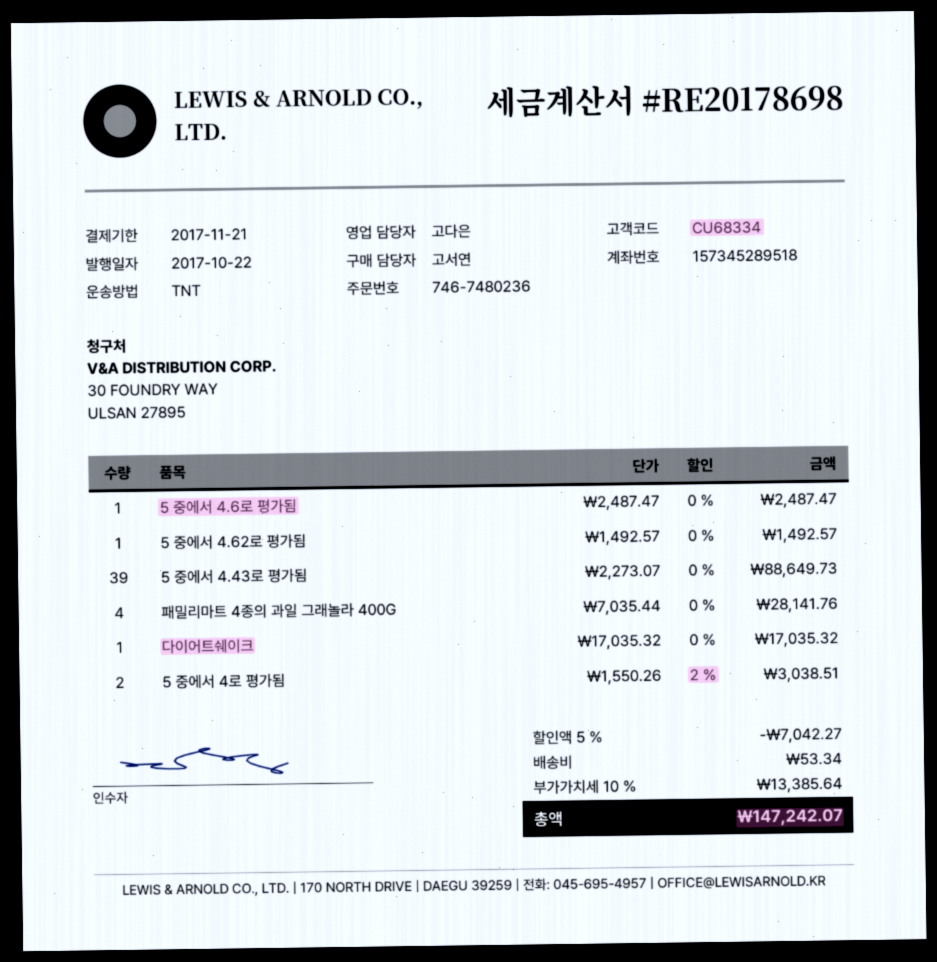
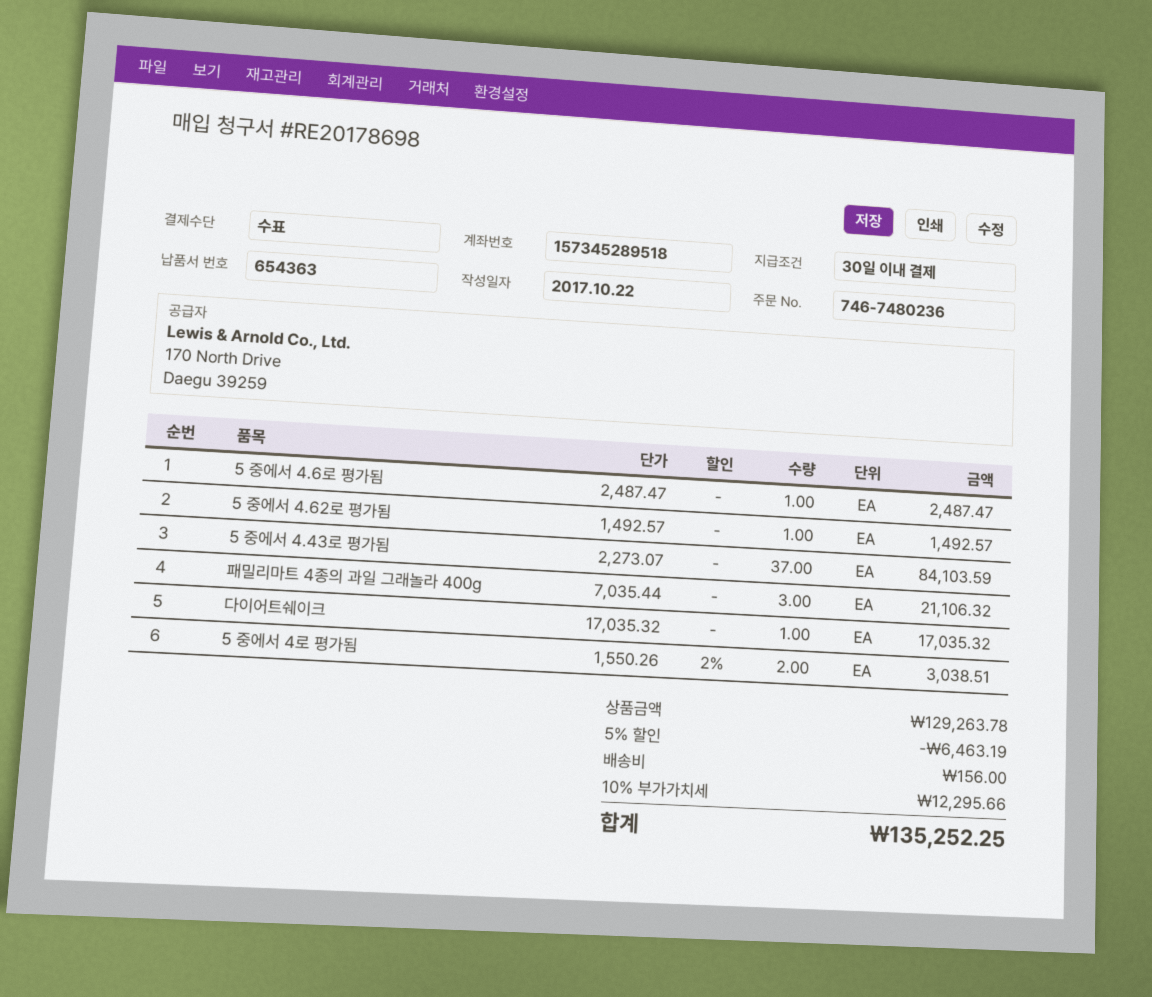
5 중에서 4.43로 평가됨: 39 x 2273.07 = 88649.73 -> 37 x 2273.07 = 84103.59
패밀리마트 4종의 과일 그래놀라 400G: 4 x 7035.44 = 28141.76 -> 3 x 7035.44 = 21106.32
discount: 5% = 7042.27 -> 5% = 6463.19
shipping: 53.34 -> 156.00
tax: 10% = 13385.64 -> 10% = 12295.66
total: 147242.07 -> 135252.25

